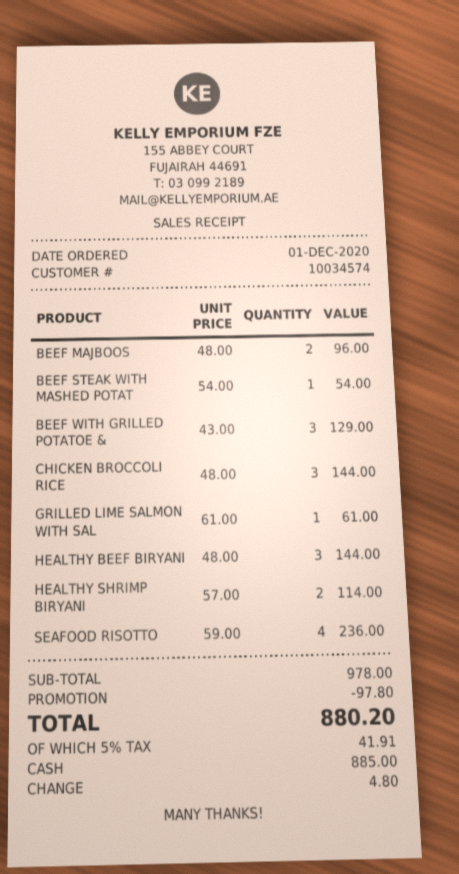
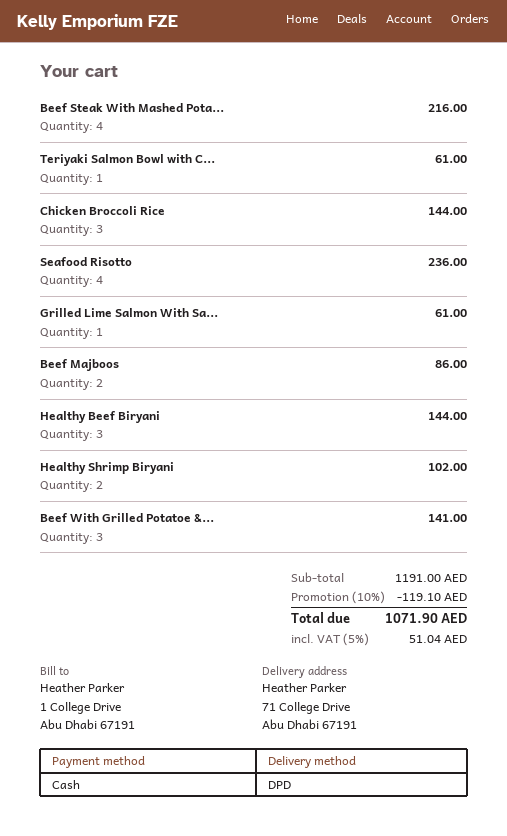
BEEF MAJBOOS: 2 for 96.00 -> 2 for 86.00
BEEF STEAK WITH MASHED POTAT: 1 for 54.00 -> 4 for 216.00
BEEF WITH GRILLED POTATOE &: 3 for 129.00 -> 3 for 141.00
HEALTHY SHRIMP BIRYANI: 2 for 114.00 -> 2 for 102.00
Teriyaki Salmon Bowl with C...: none -> 1 for 61.00
subtotal: 978.00 -> 1191.00
discount: 97.80 -> 119.10
tax: 5% = 41.91 -> 5% = 51.04
total: 880.20 -> 1071.90

